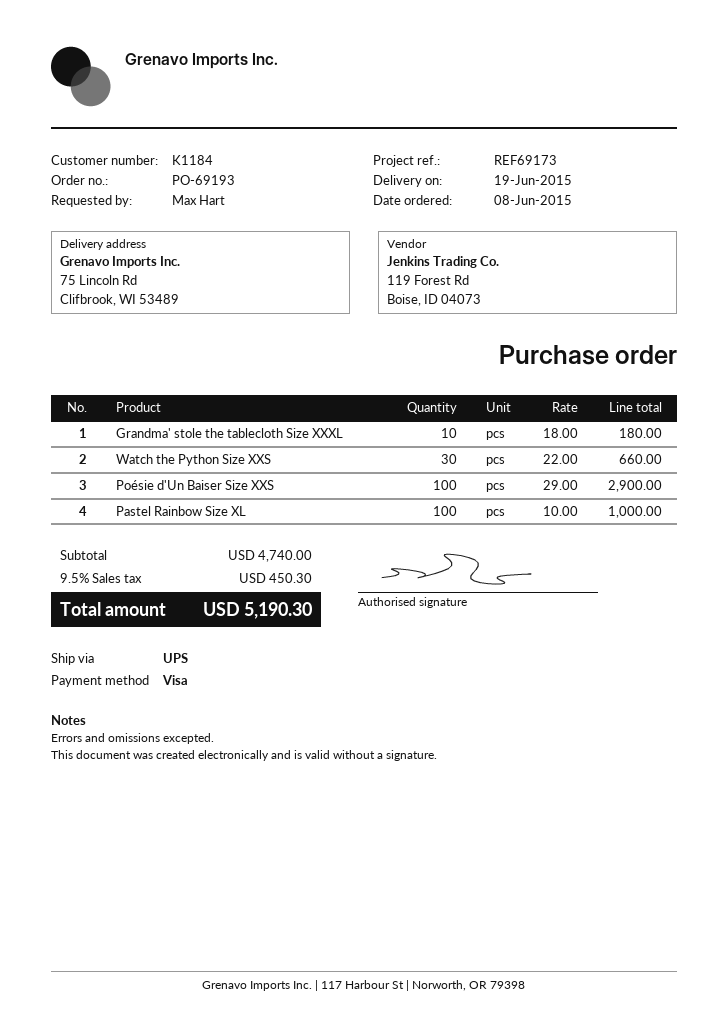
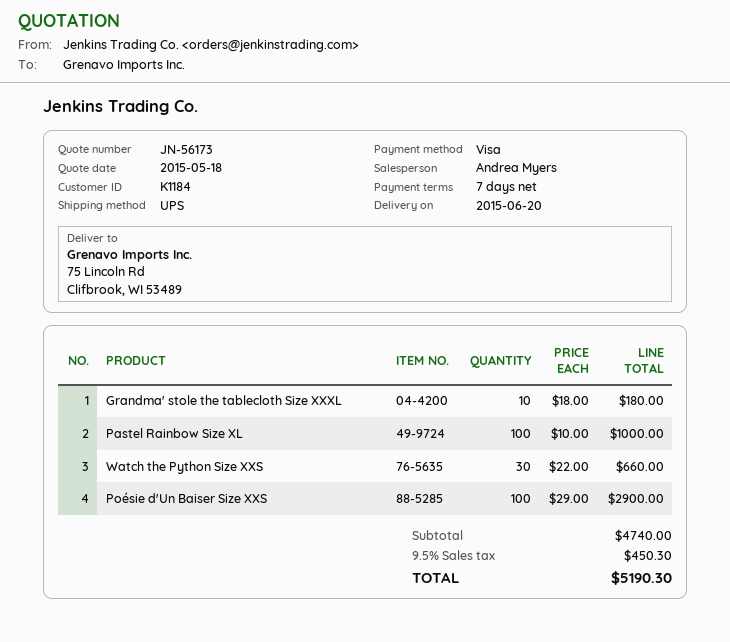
delivery date: 2015-06-19 -> 2015-06-20

